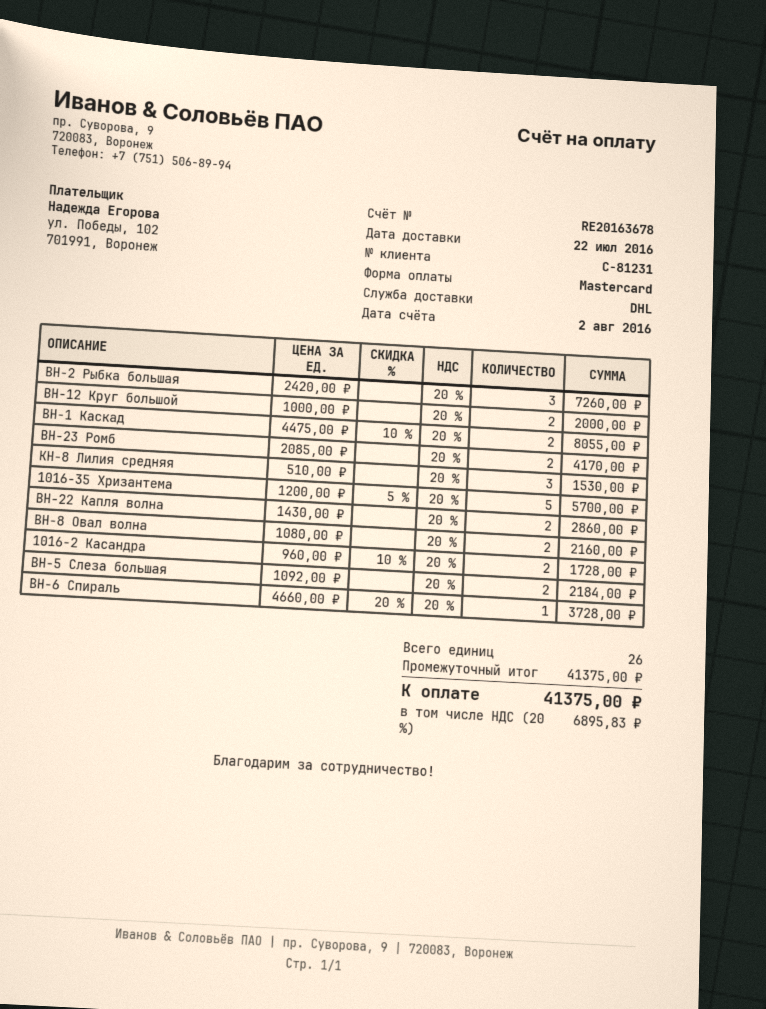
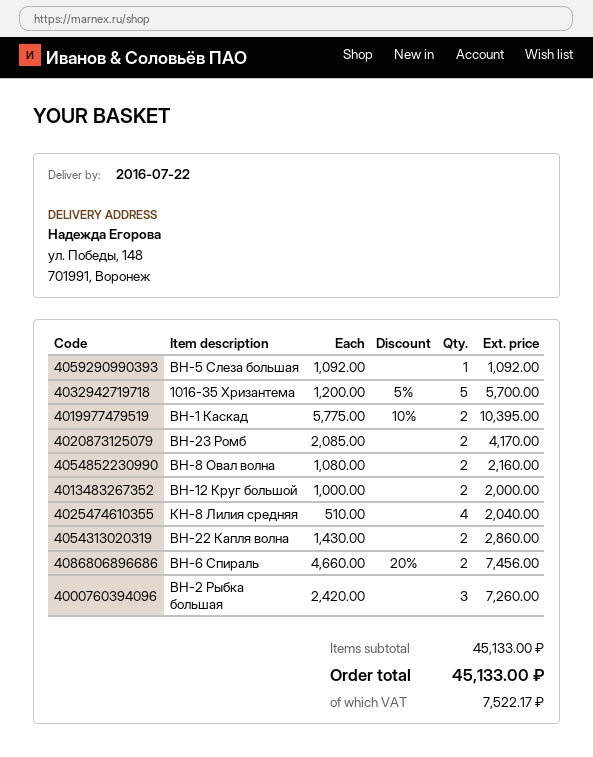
ВН-1 Каскад: 2 x 4475.00 - 10% = 8055.00 -> 2 x 5775.00 - 10% = 10395.00
КН-8 Лилия средняя: 3 x 510.00 = 1530.00 -> 4 x 510.00 = 2040.00
1016-2 Касандра: 2 x 960.00 - 10% = 1728.00 -> none
ВН-5 Слеза большая: 2 x 1092.00 = 2184.00 -> 1 x 1092.00 = 1092.00
ВН-6 Спираль: 1 x 4660.00 - 20% = 3728.00 -> 2 x 4660.00 - 20% = 7456.00
subtotal: 41375.00 -> 45133.00
tax: 6895.83 -> 7522.17
total: 41375.00 -> 45133.00

